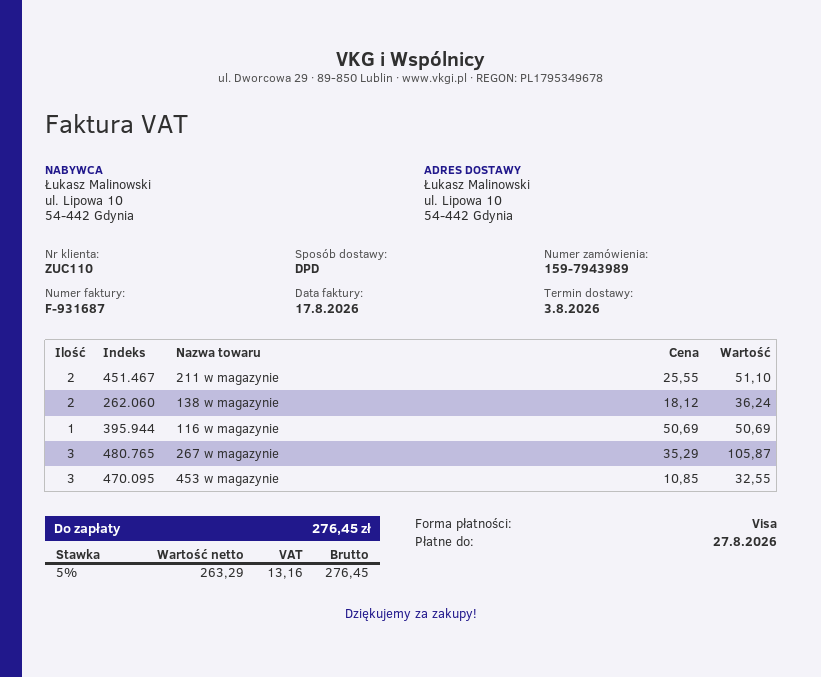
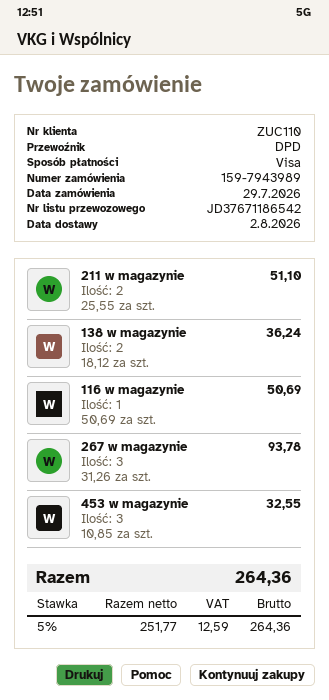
delivery date: 2026-08-03 -> 2026-08-02
267 w magazynie: 3 x 35.29 = 105.87 -> 3 x 31.26 = 93.78
net: 263.29 -> 251.77
tax: 5% = 13.16 -> 5% = 12.59
total: 276.45 -> 264.36

